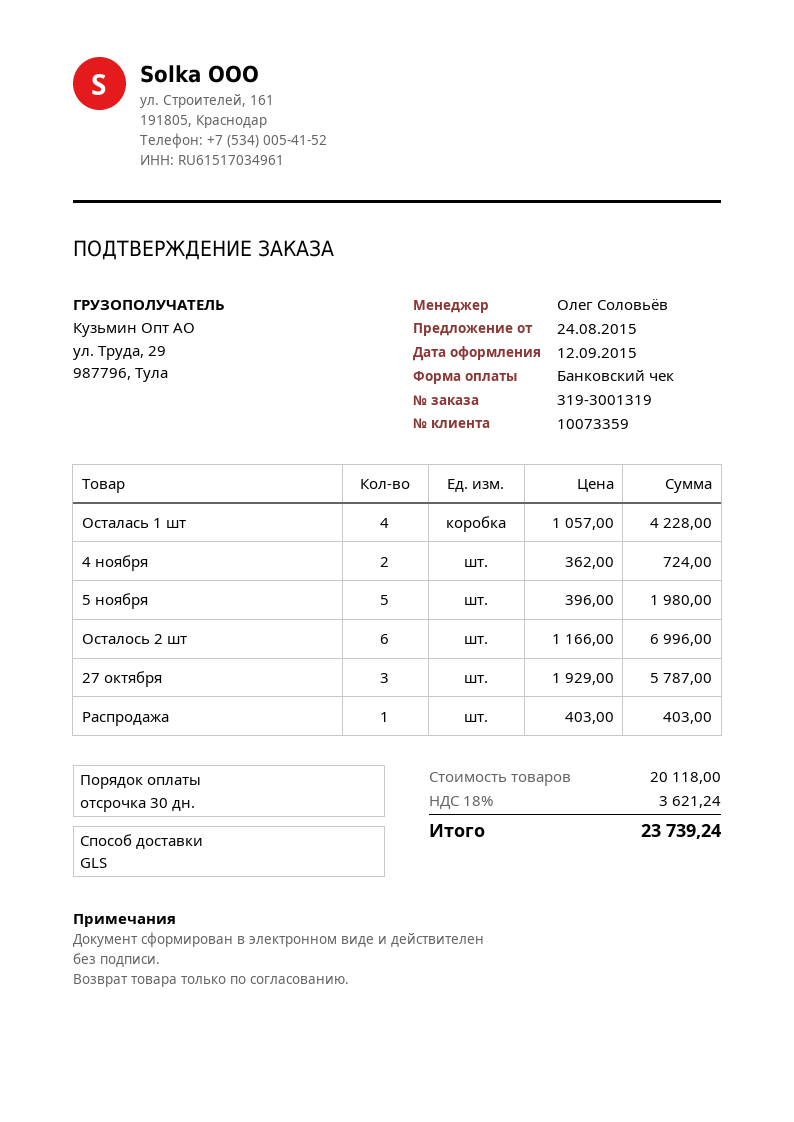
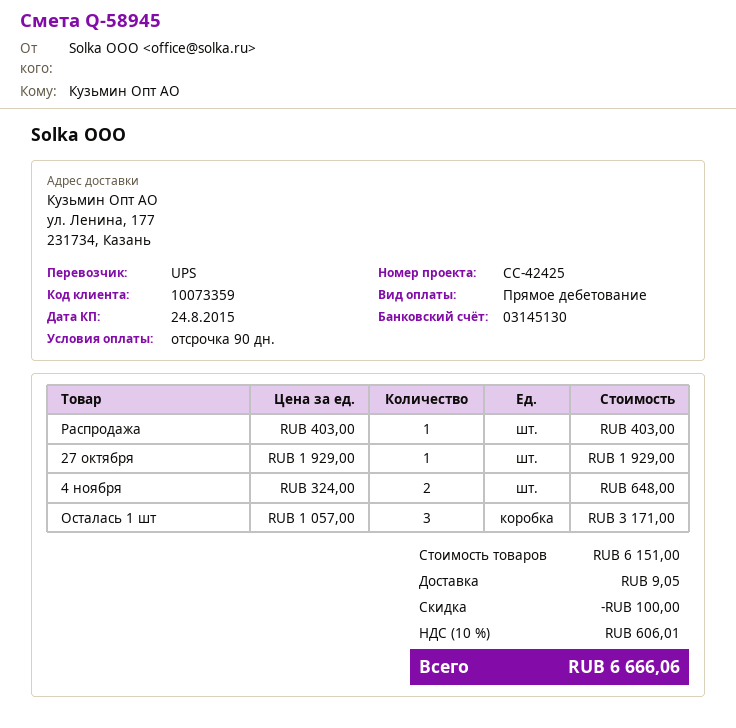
payment terms: 30 days -> 90 days
payment method: cheque -> direct debit
shipping method: GLS -> UPS
ship to: ул. Труда, 29, 987796, Тула -> ул. Ленина, 177, 231734, Казань
Осталась 1 шт: 4 x 1057.00 = 4228.00 -> 3 x 1057.00 = 3171.00
4 ноября: 2 x 362.00 = 724.00 -> 2 x 324.00 = 648.00
5 ноября: 5 x 396.00 = 1980.00 -> none
Осталось 2 шт: 6 x 1166.00 = 6996.00 -> none
27 октября: 3 x 1929.00 = 5787.00 -> 1 x 1929.00 = 1929.00
subtotal: 20118.00 -> 6151.00
discount: none -> 100.00
shipping: none -> 9.05
tax: 18% = 3621.24 -> 10% = 606.01
total: 23739.24 -> 6666.06

